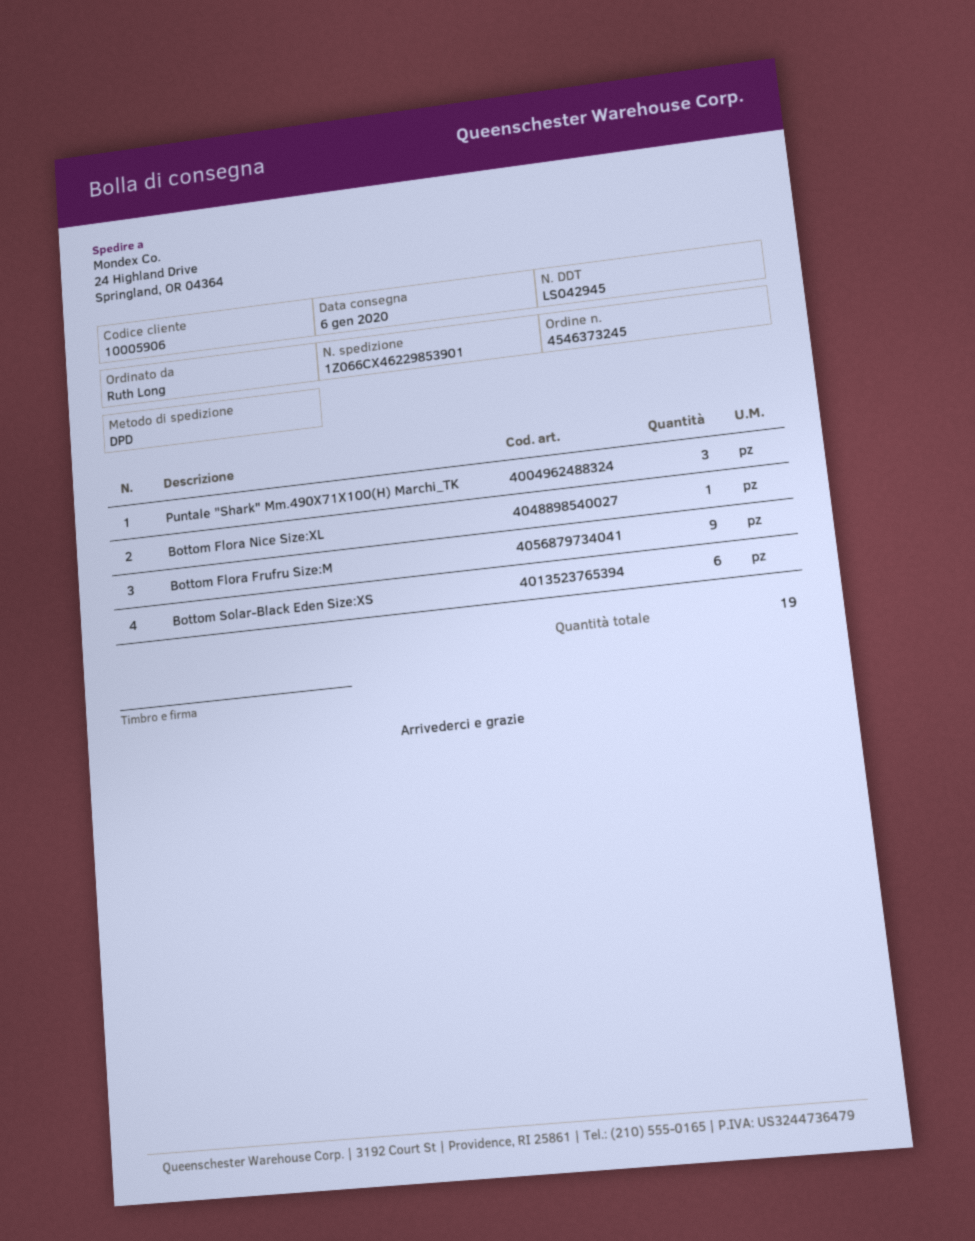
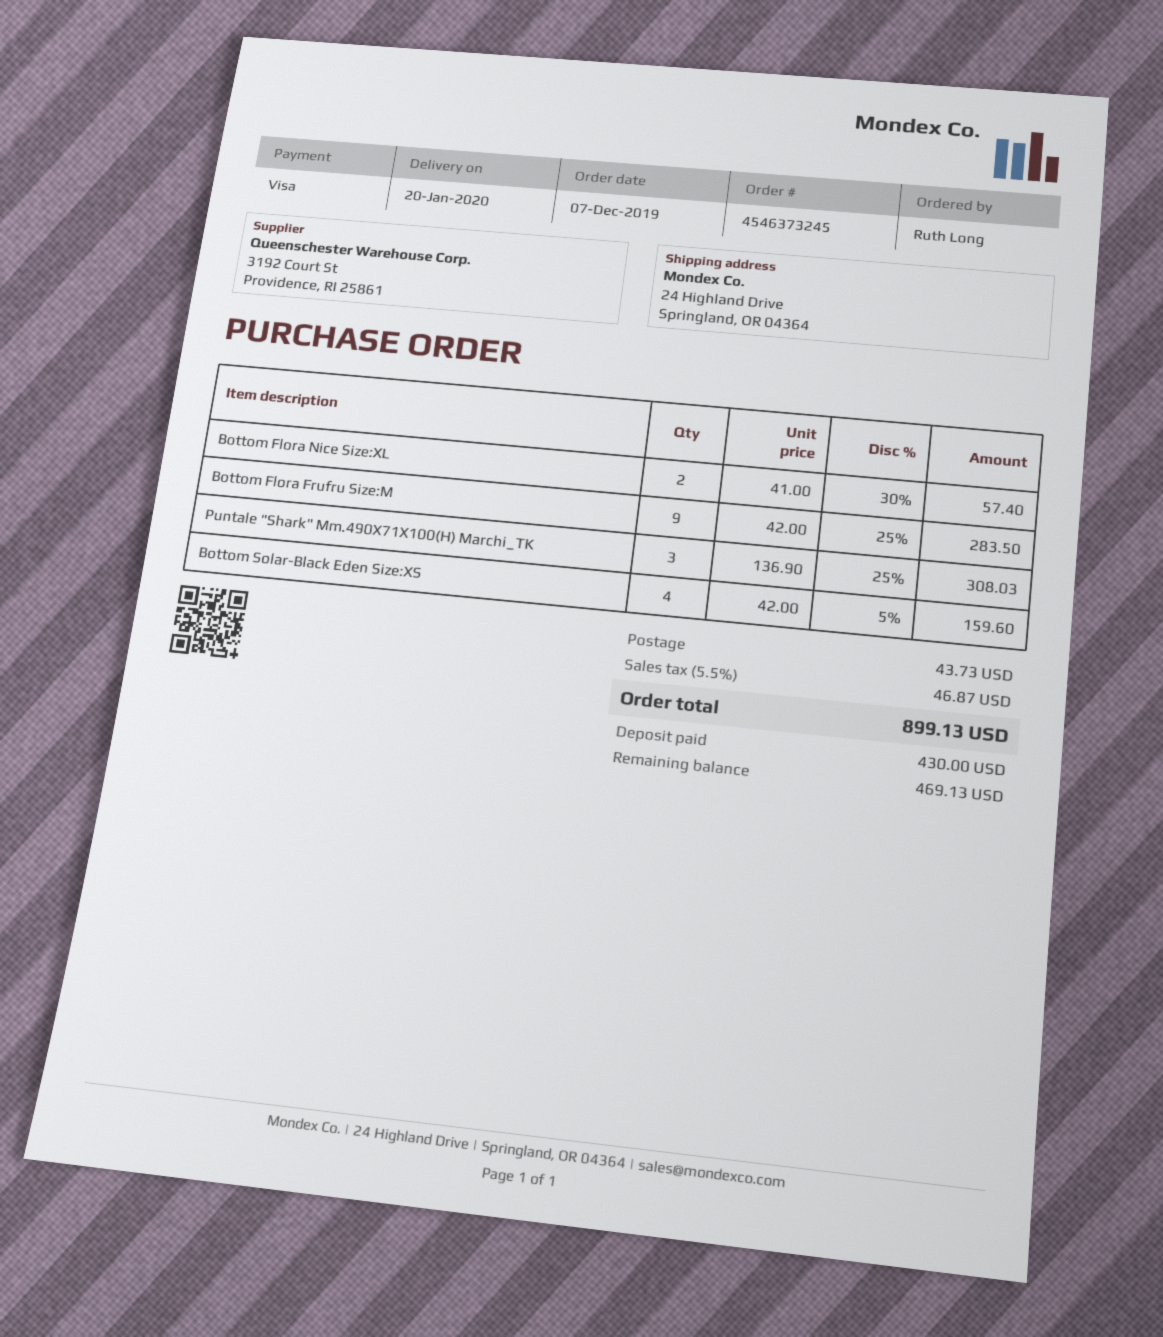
delivery date: 2020-01-06 -> 2020-01-20
Bottom Flora Nice Size:XL: 1 -> 2
Bottom Solar-Black Eden Size:XS: 6 -> 4

